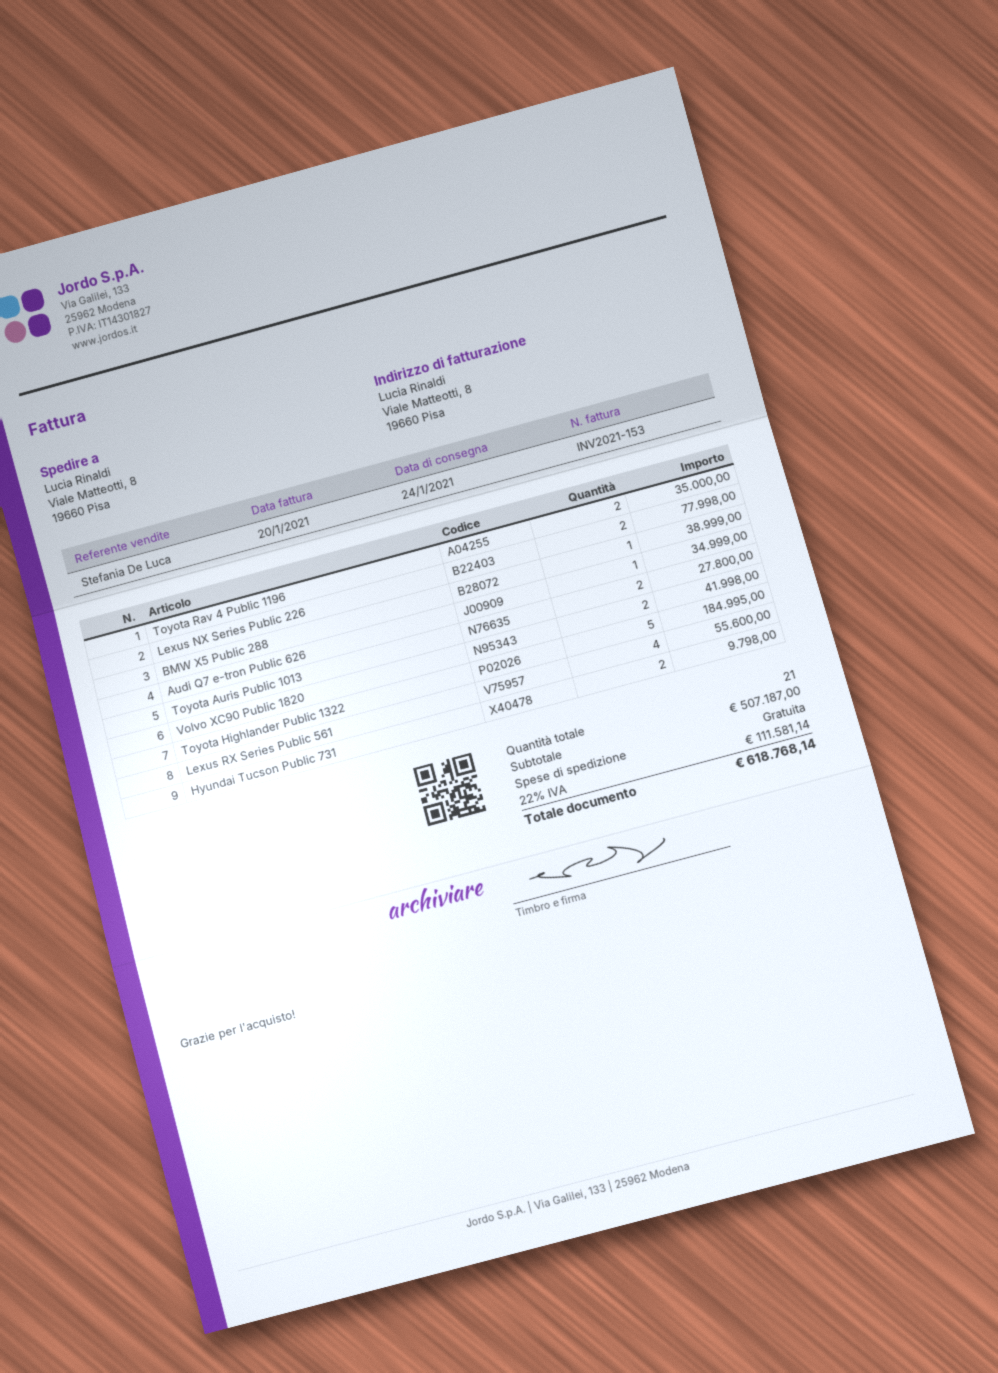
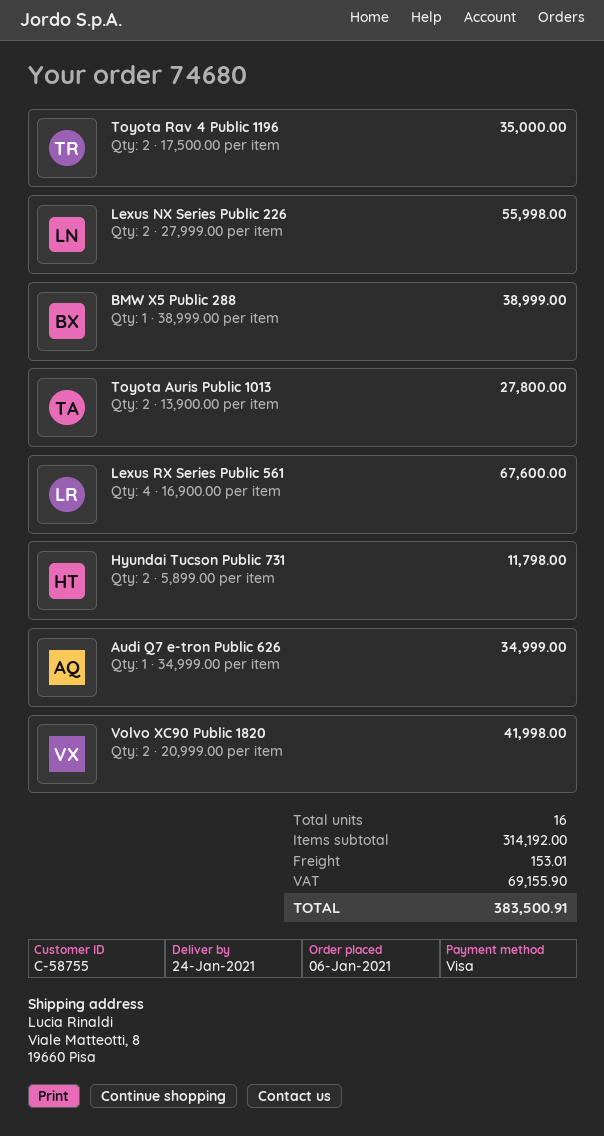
Lexus NX Series Public 226: 2 for 77998.00 -> 2 for 55998.00
Toyota Highlander Public 1322: 5 for 184995.00 -> none
Lexus RX Series Public 561: 4 for 55600.00 -> 4 for 67600.00
Hyundai Tucson Public 731: 2 for 9798.00 -> 2 for 11798.00
total quantity: 21 -> 16
subtotal: 507187.00 -> 314192.00
shipping: 0.00 -> 153.01
tax: 111581.14 -> 69155.90
total: 618768.14 -> 383500.91

